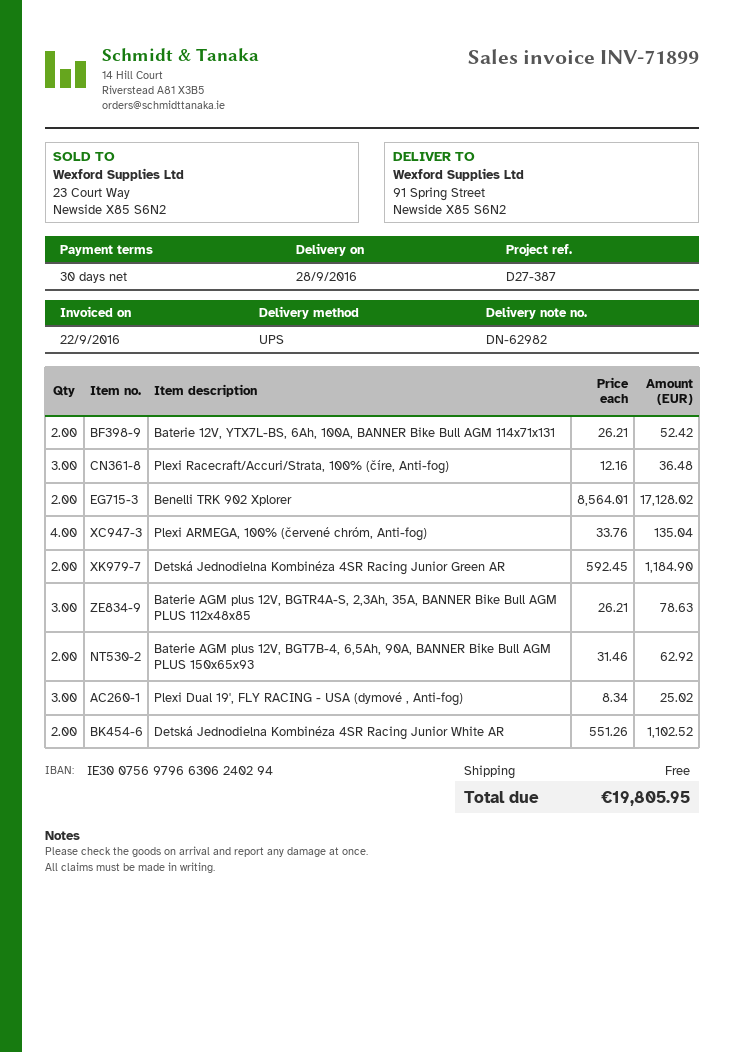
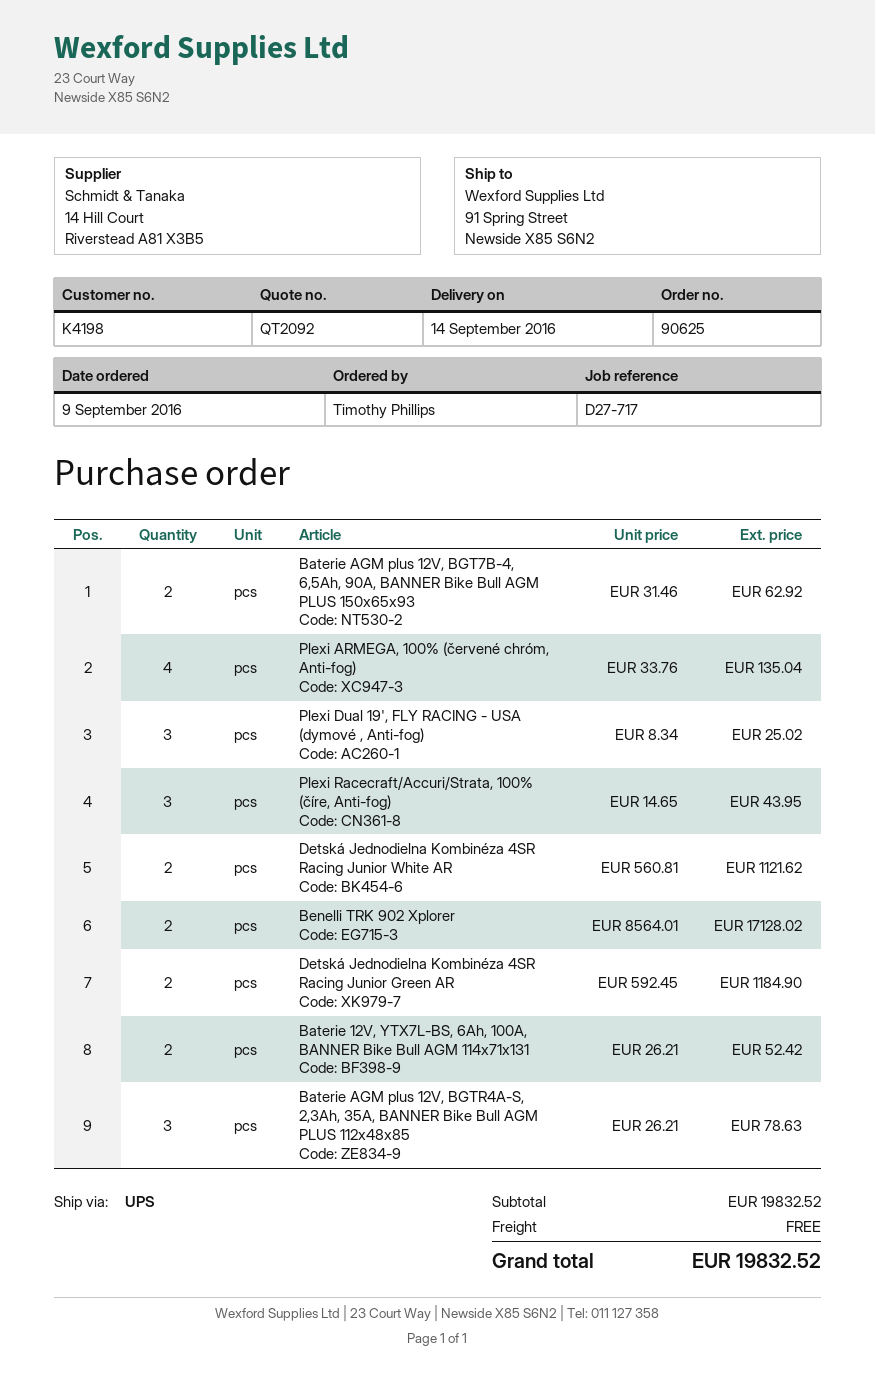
delivery date: 2016-09-28 -> 2016-09-14
reference: D27-387 -> D27-717
Plexi Racecraft/Accuri/Strata, 100% (číre, Anti-fog): 3 x 12.16 = 36.48 -> 3 x 14.65 = 43.95
Detská Jednodielna Kombinéza 4SR Racing Junior White AR: 2 x 551.26 = 1102.52 -> 2 x 560.81 = 1121.62
total: 19805.95 -> 19832.52

